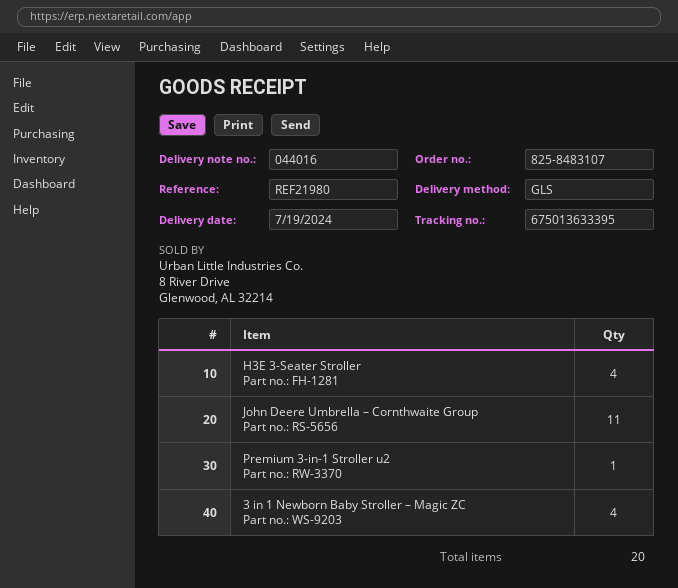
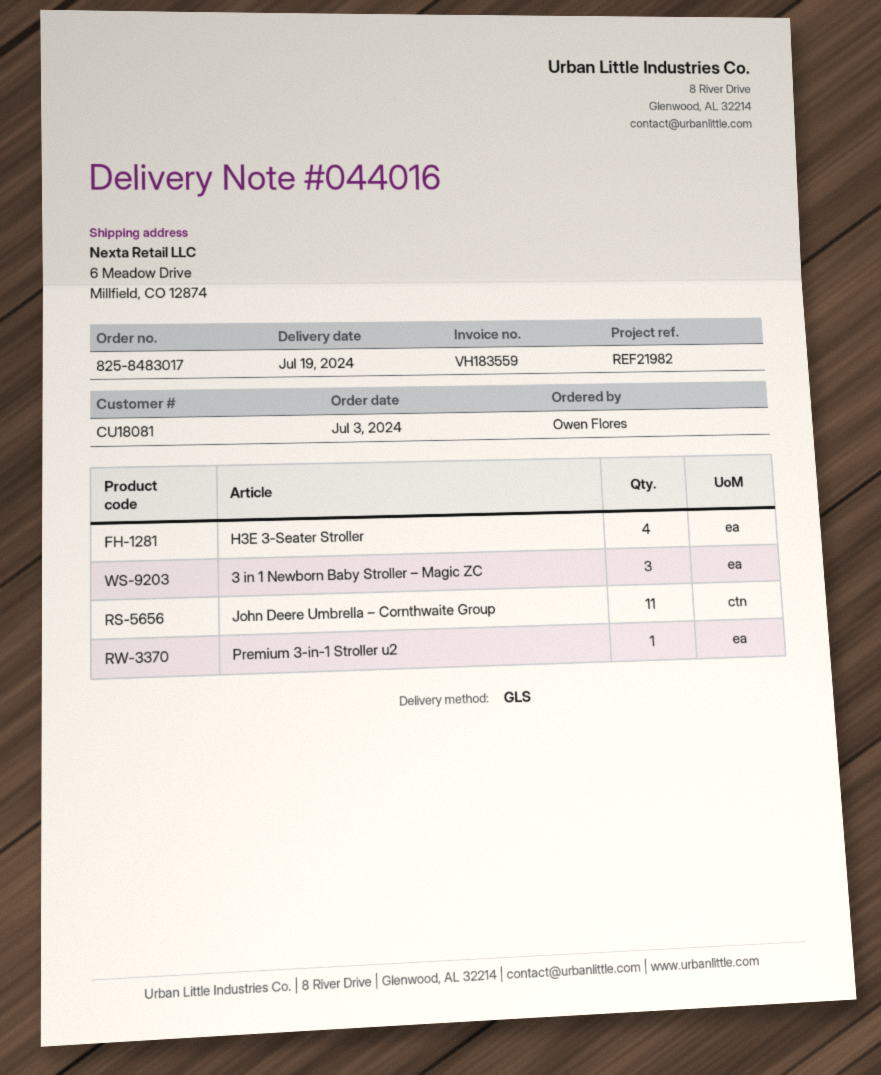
order number: 825-8483107 -> 825-8483017
reference: REF21980 -> REF21982
3 in 1 Newborn Baby Stroller – Magic ZC: 4 -> 3

